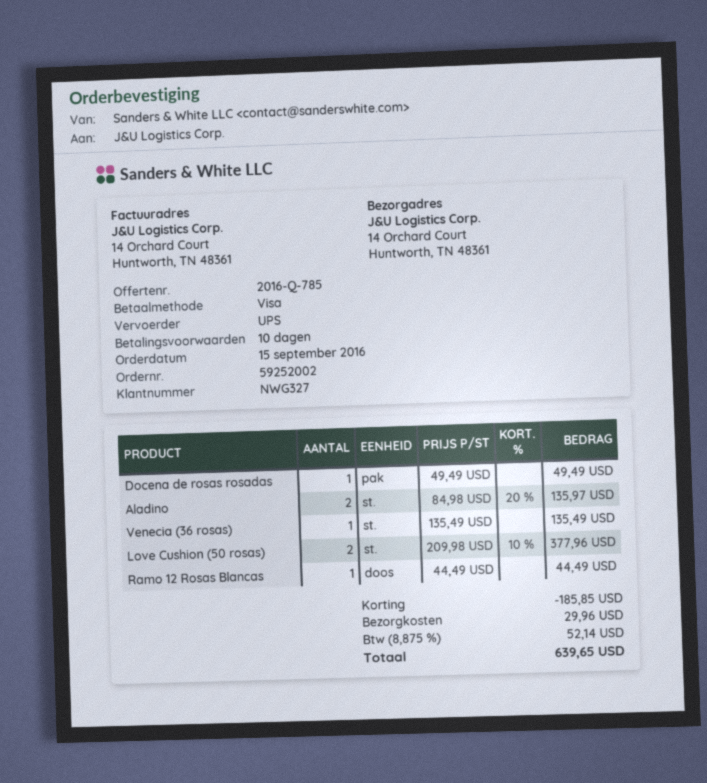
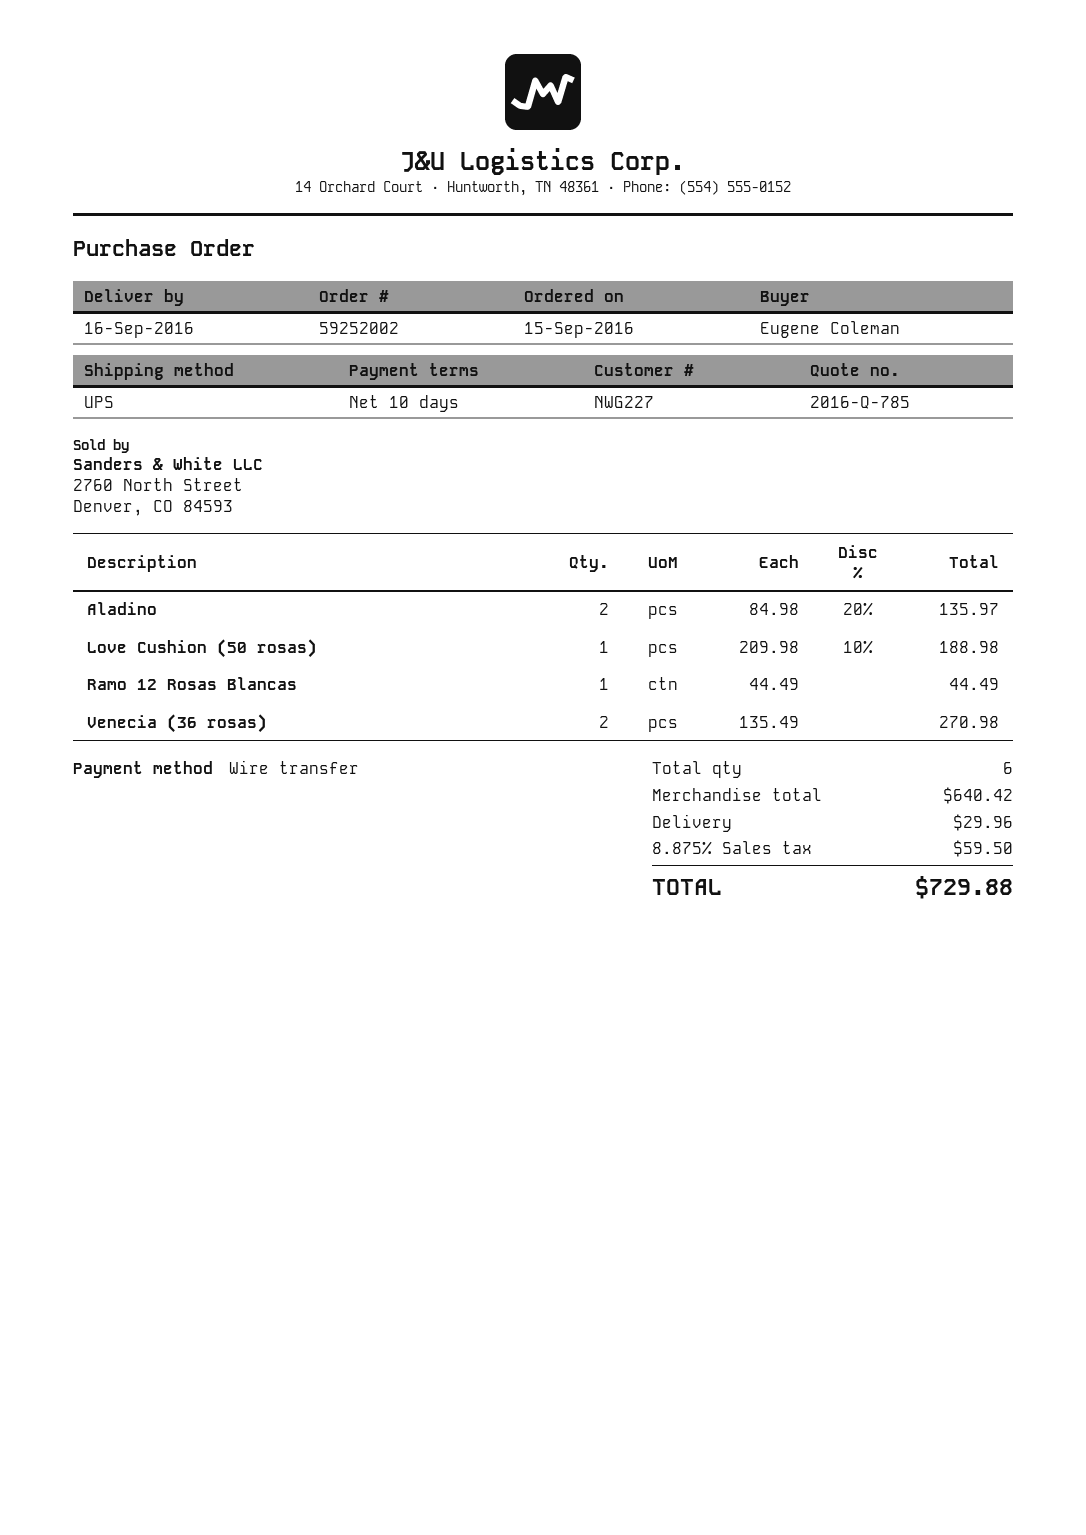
customer number: NWG327 -> NWG227
payment method: Visa -> bank transfer
Docena de rosas rosadas: 1 x 49.49 = 49.49 -> none
Venecia (36 rosas): 1 x 135.49 = 135.49 -> 2 x 135.49 = 270.98
Love Cushion (50 rosas): 2 x 209.98 - 10% = 377.96 -> 1 x 209.98 - 10% = 188.98
discount: 185.85 -> none
tax: 8.875% = 52.14 -> 8.875% = 59.50
total: 639.65 -> 729.88

